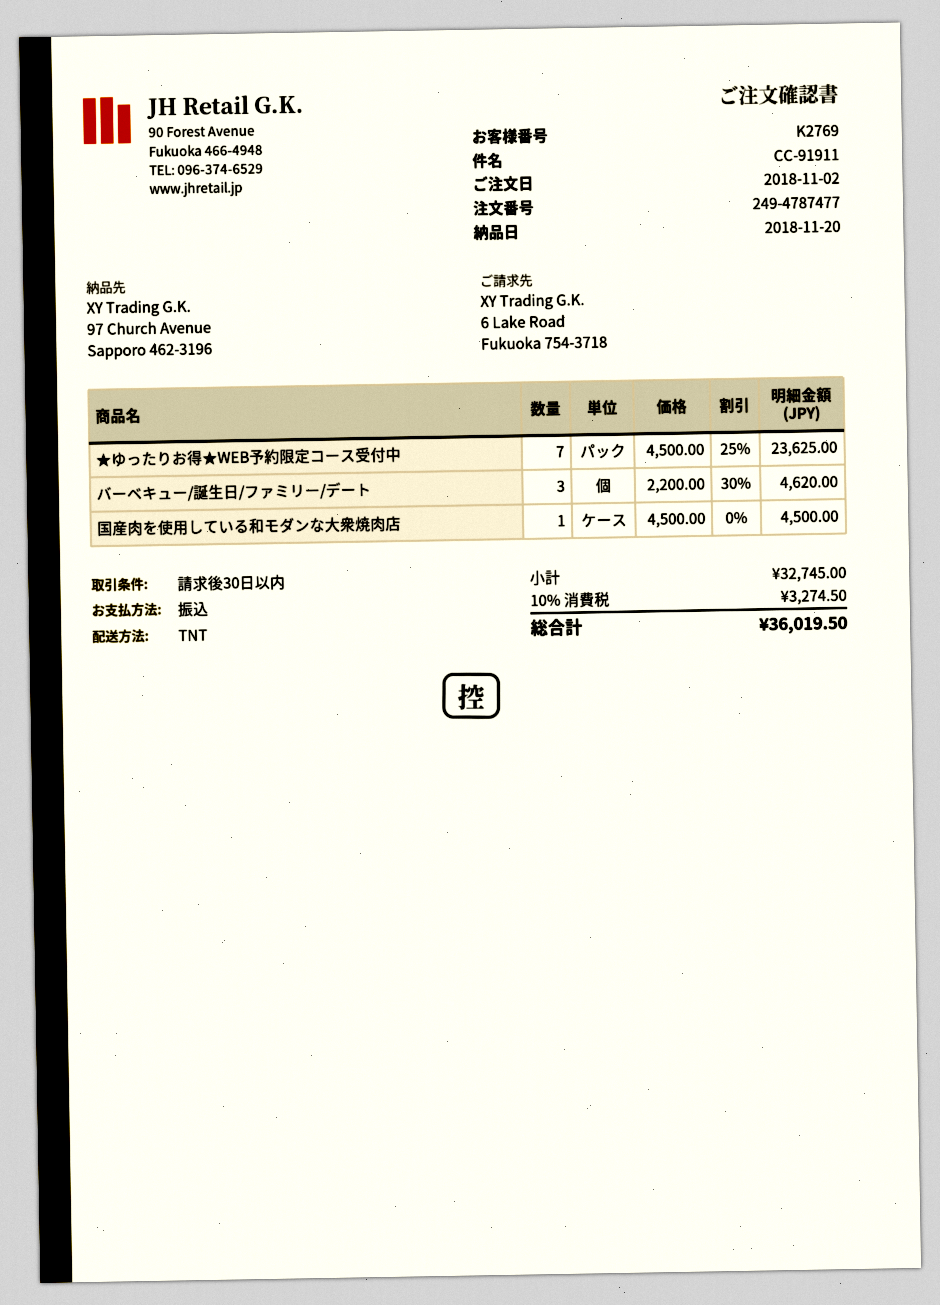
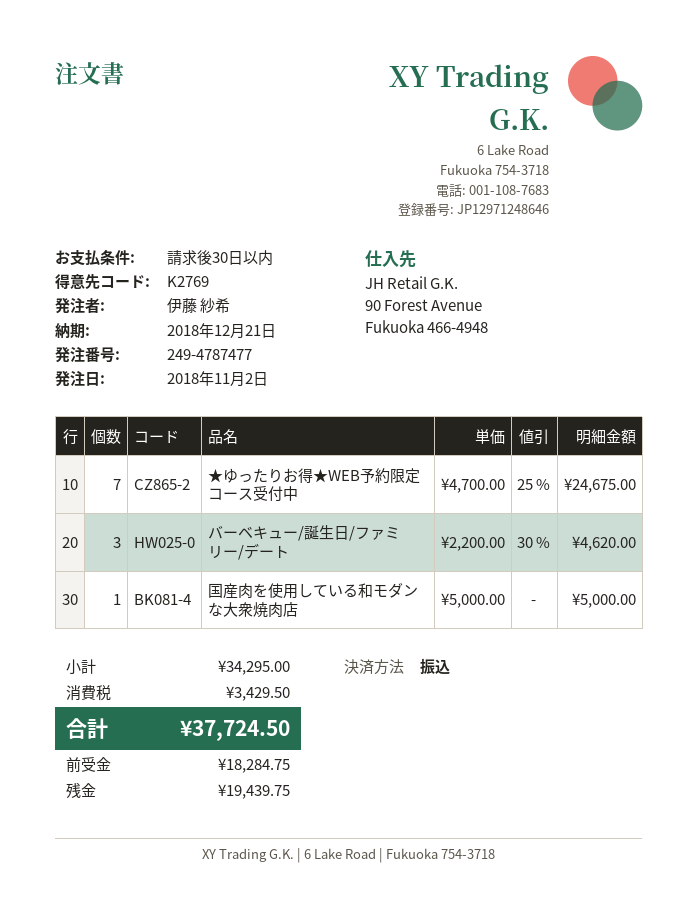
delivery date: 2018-11-20 -> 2018-12-21
★ゆったりお得★WEB予約限定コース受付中: 7 x 4500.00 - 25% = 23625.00 -> 7 x 4700.00 - 25% = 24675.00
国産肉を使用している和モダンな大衆焼肉店: 1 x 4500.00 = 4500.00 -> 1 x 5000.00 = 5000.00
subtotal: 32745.00 -> 34295.00
tax: 3274.50 -> 3429.50
total: 36019.50 -> 37724.50

